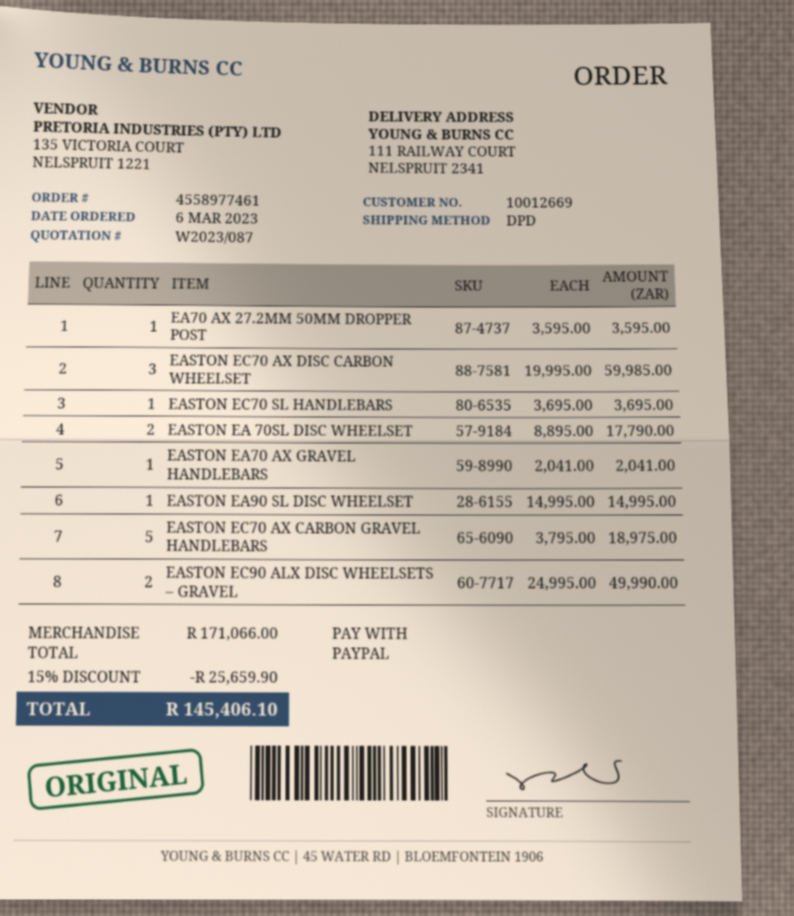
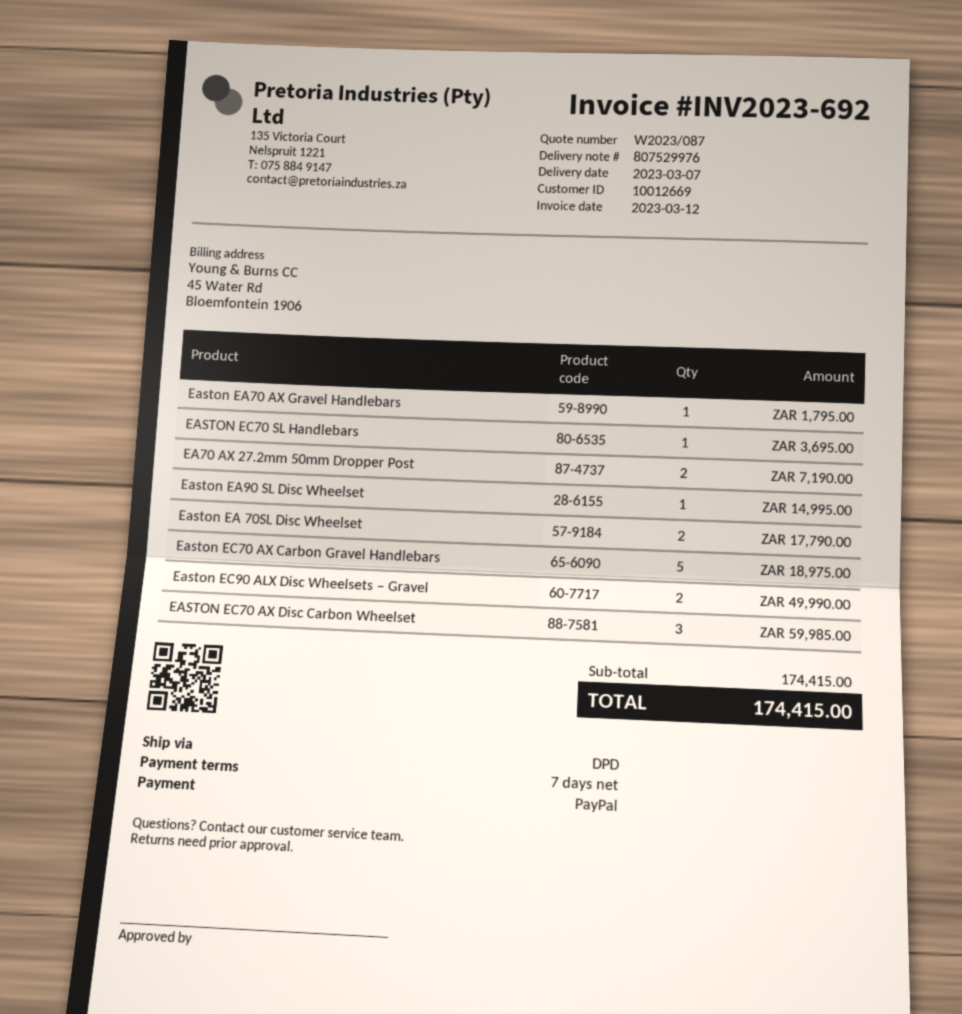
EA70 AX 27.2MM 50MM DROPPER POST: 1 for 3595.00 -> 2 for 7190.00
EASTON EA70 AX GRAVEL HANDLEBARS: 1 for 2041.00 -> 1 for 1795.00
subtotal: 171066.00 -> 174415.00
discount: 15% = 25659.90 -> none
total: 145406.10 -> 174415.00

